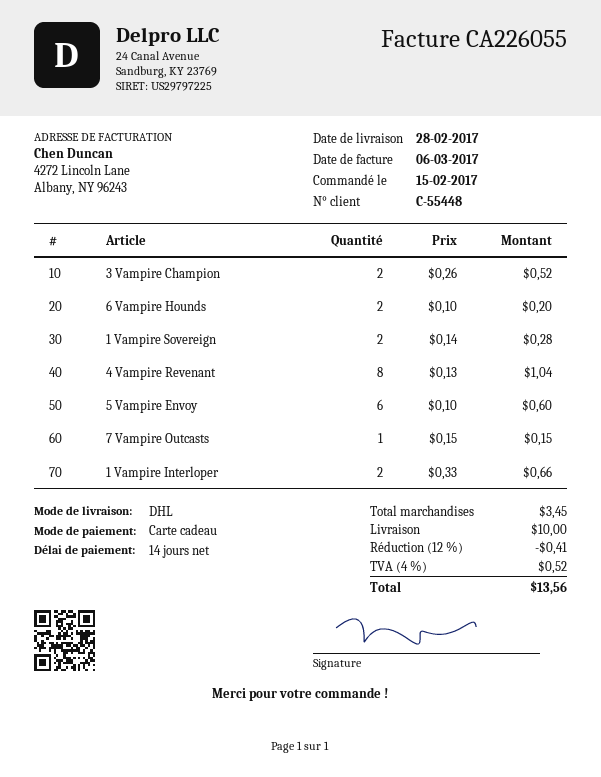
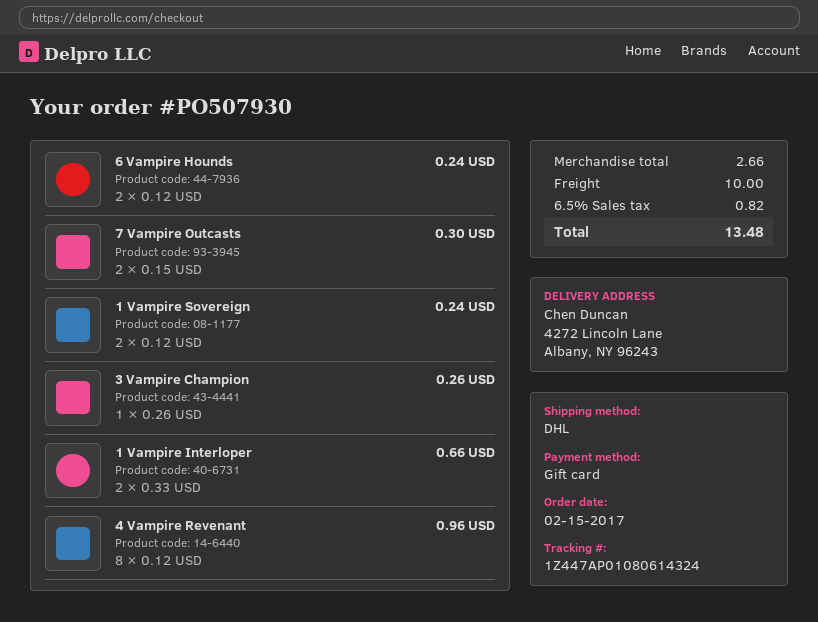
3 Vampire Champion: 2 x 0.26 = 0.52 -> 1 x 0.26 = 0.26
6 Vampire Hounds: 2 x 0.10 = 0.20 -> 2 x 0.12 = 0.24
1 Vampire Sovereign: 2 x 0.14 = 0.28 -> 2 x 0.12 = 0.24
4 Vampire Revenant: 8 x 0.13 = 1.04 -> 8 x 0.12 = 0.96
5 Vampire Envoy: 6 x 0.10 = 0.60 -> none
7 Vampire Outcasts: 1 x 0.15 = 0.15 -> 2 x 0.15 = 0.30
subtotal: 3.45 -> 2.66
discount: 12% = 0.41 -> none
tax: 4% = 0.52 -> 6.5% = 0.82
total: 13.56 -> 13.48

